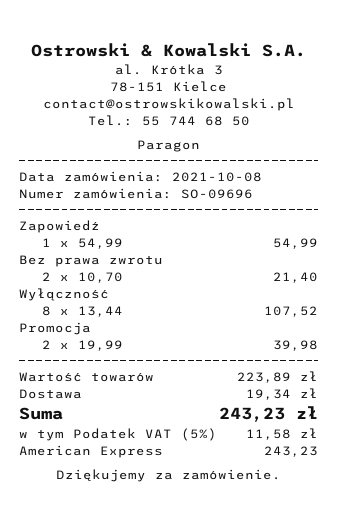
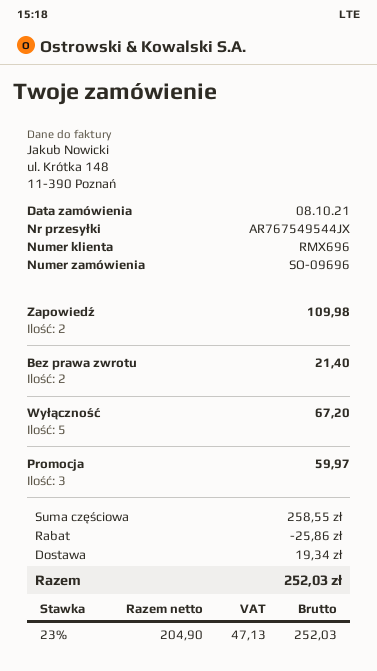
Zapowiedź: 1 for 54.99 -> 2 for 109.98
Wyłączność: 8 for 107.52 -> 5 for 67.20
Promocja: 2 for 39.98 -> 3 for 59.97
subtotal: 223.89 -> 258.55
discount: none -> 25.86
tax: 5% = 11.58 -> 23% = 47.13
total: 243.23 -> 252.03

